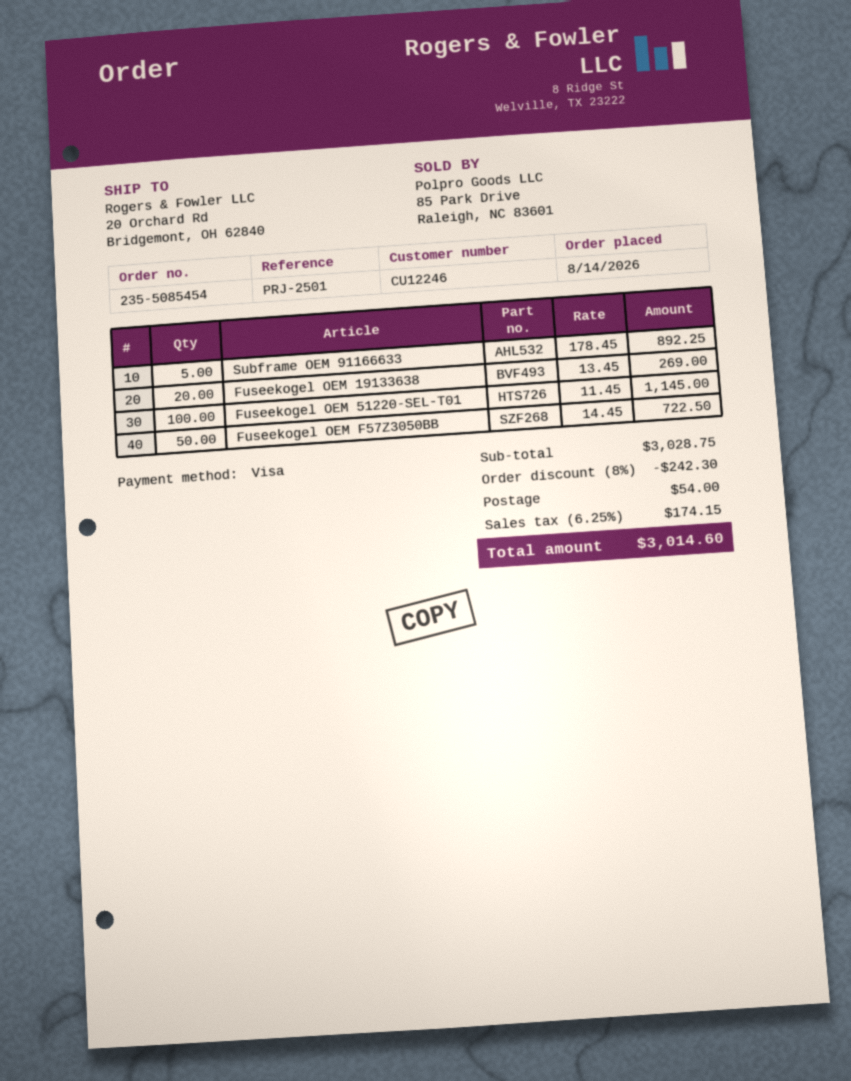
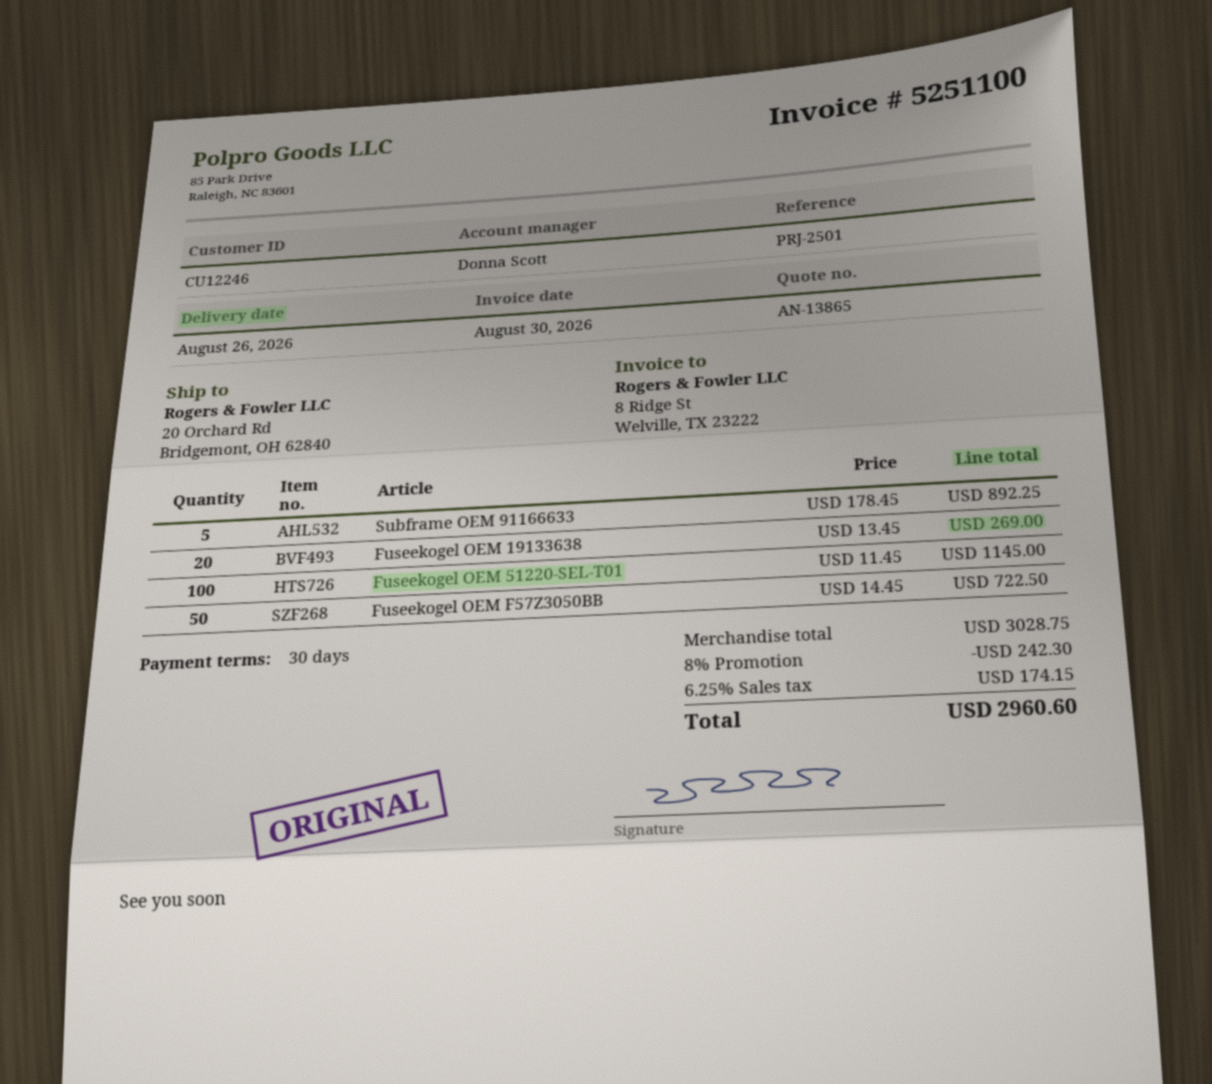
shipping: 54.00 -> none
total: 3014.60 -> 2960.60

